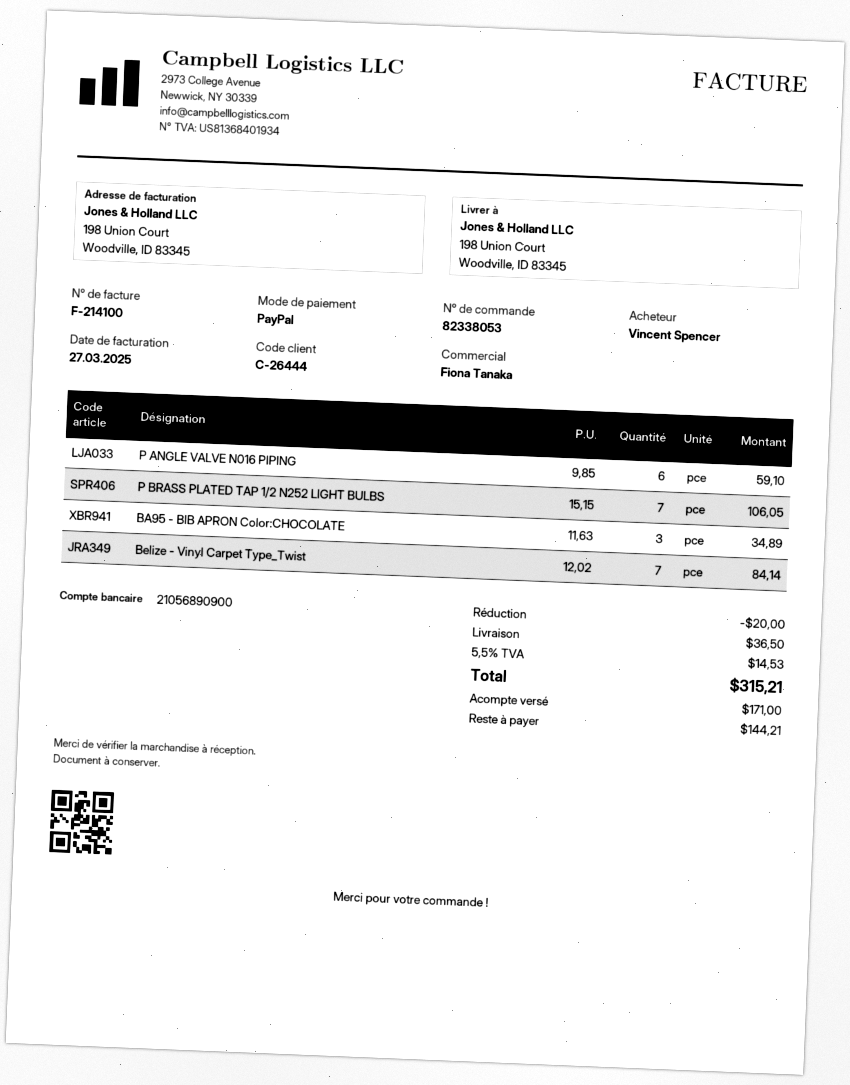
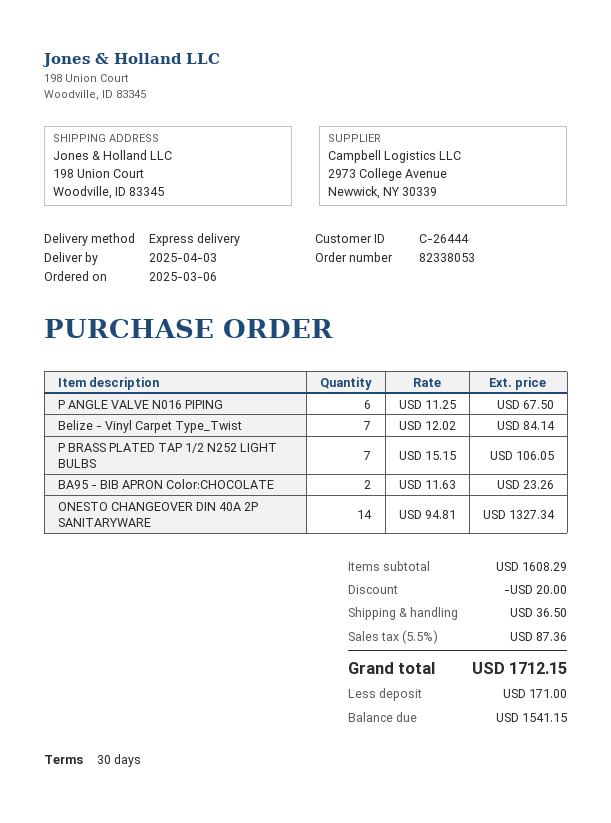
P ANGLE VALVE N016 PIPING: 6 x 9.85 = 59.10 -> 6 x 11.25 = 67.50
BA95 - BIB APRON Color:CHOCOLATE: 3 x 11.63 = 34.89 -> 2 x 11.63 = 23.26
ONESTO CHANGEOVER DIN 40A 2P SANITARYWARE: none -> 14 x 94.81 = 1327.34
tax: 5.5% = 14.53 -> 5.5% = 87.36
total: 315.21 -> 1712.15
balance: 144.21 -> 1541.15

